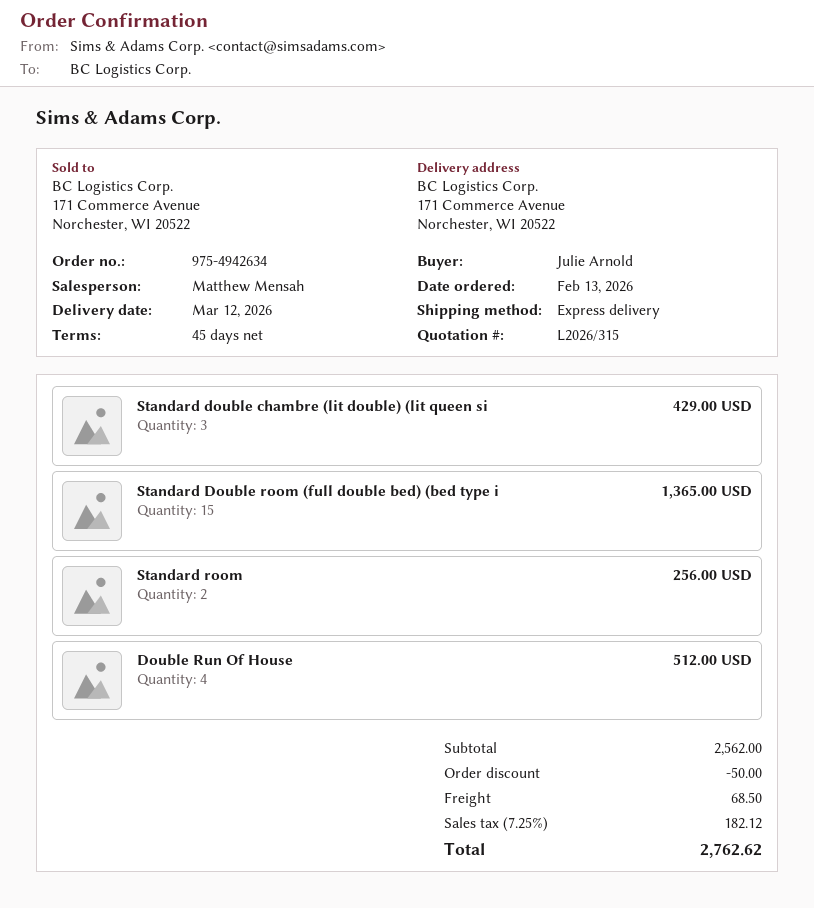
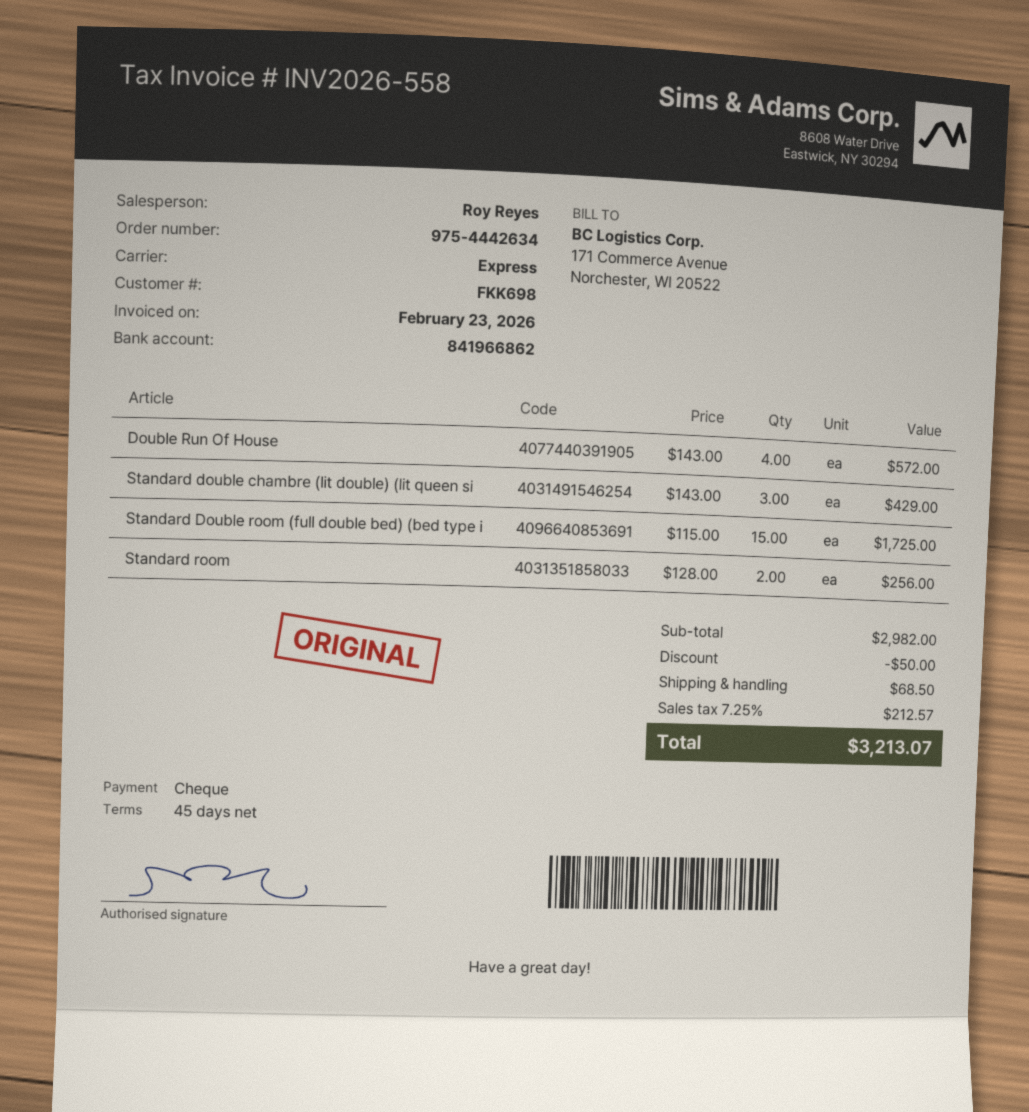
order number: 975-4942634 -> 975-4442634
sales rep: Matthew Mensah -> Roy Reyes
Standard Double room (full double bed) (bed type i: 15 for 1365.00 -> 15 for 1725.00
Double Run Of House: 4 for 512.00 -> 4 for 572.00
subtotal: 2562.00 -> 2982.00
tax: 7.25% = 182.12 -> 7.25% = 212.57
total: 2762.62 -> 3213.07

